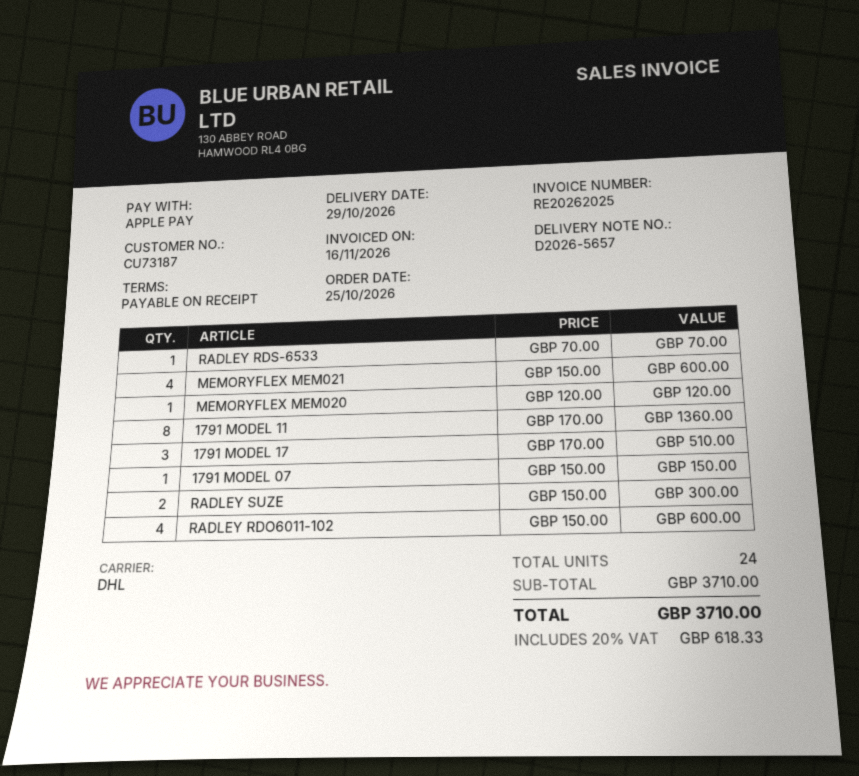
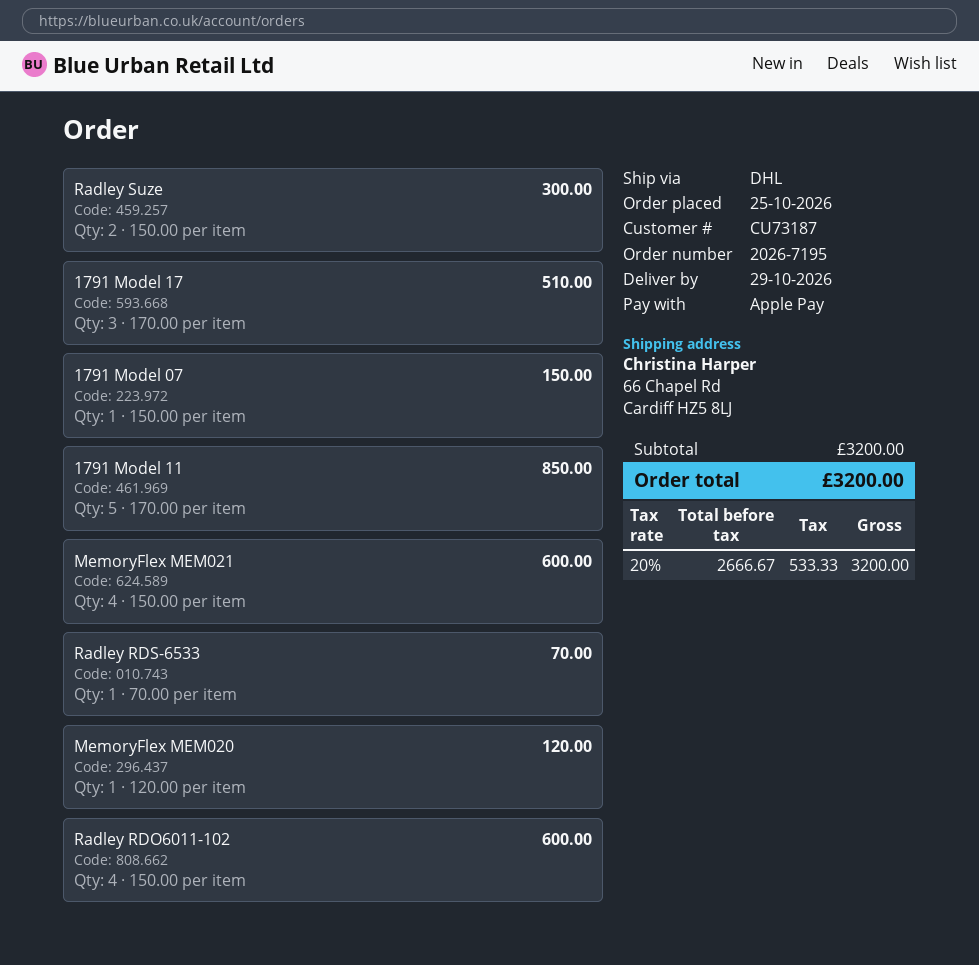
1791 MODEL 11: 8 x 170.00 = 1360.00 -> 5 x 170.00 = 850.00
subtotal: 3710.00 -> 3200.00
tax: 20% = 618.33 -> 20% = 533.33
total: 3710.00 -> 3200.00

